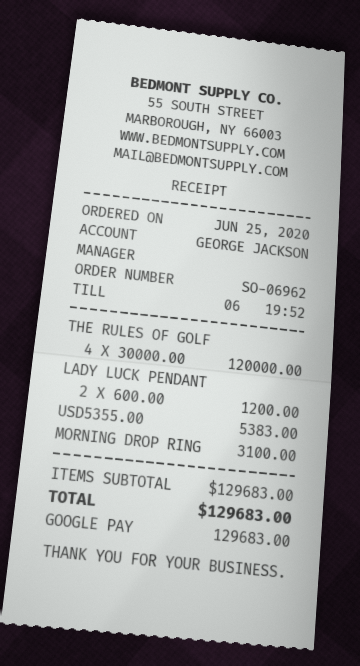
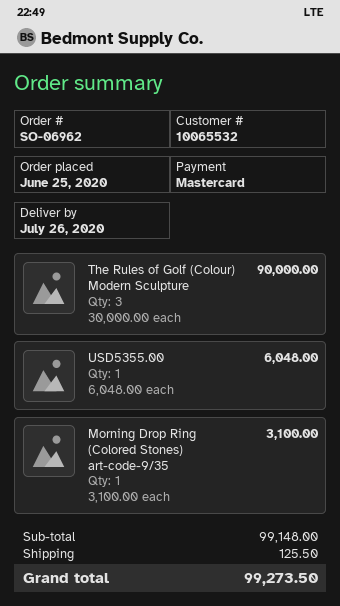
payment method: Google Pay -> Mastercard
THE RULES OF GOLF: 4 x 30000.00 = 120000.00 -> 3 x 30000.00 = 90000.00
LADY LUCK PENDANT: 2 x 600.00 = 1200.00 -> none
USD5355.00: 1 x 5383.00 = 5383.00 -> 1 x 6048.00 = 6048.00
subtotal: 129683.00 -> 99148.00
shipping: none -> 125.50
total: 129683.00 -> 99273.50

